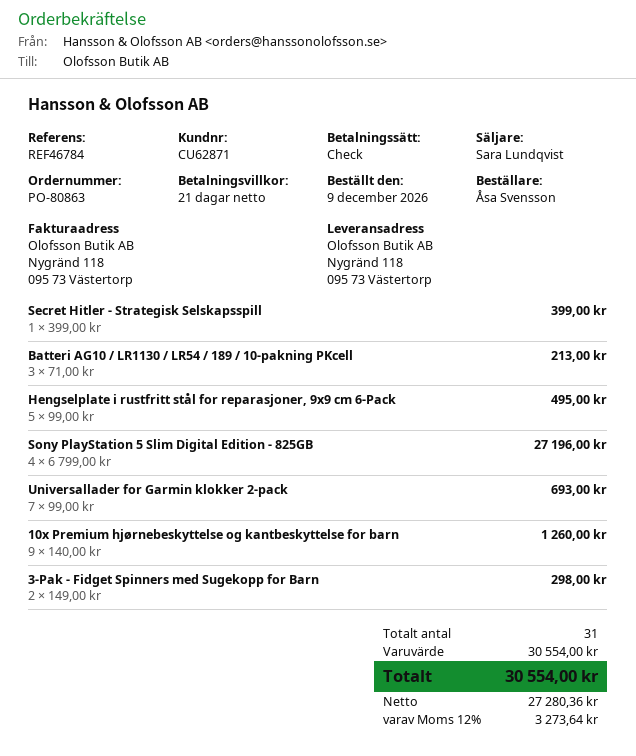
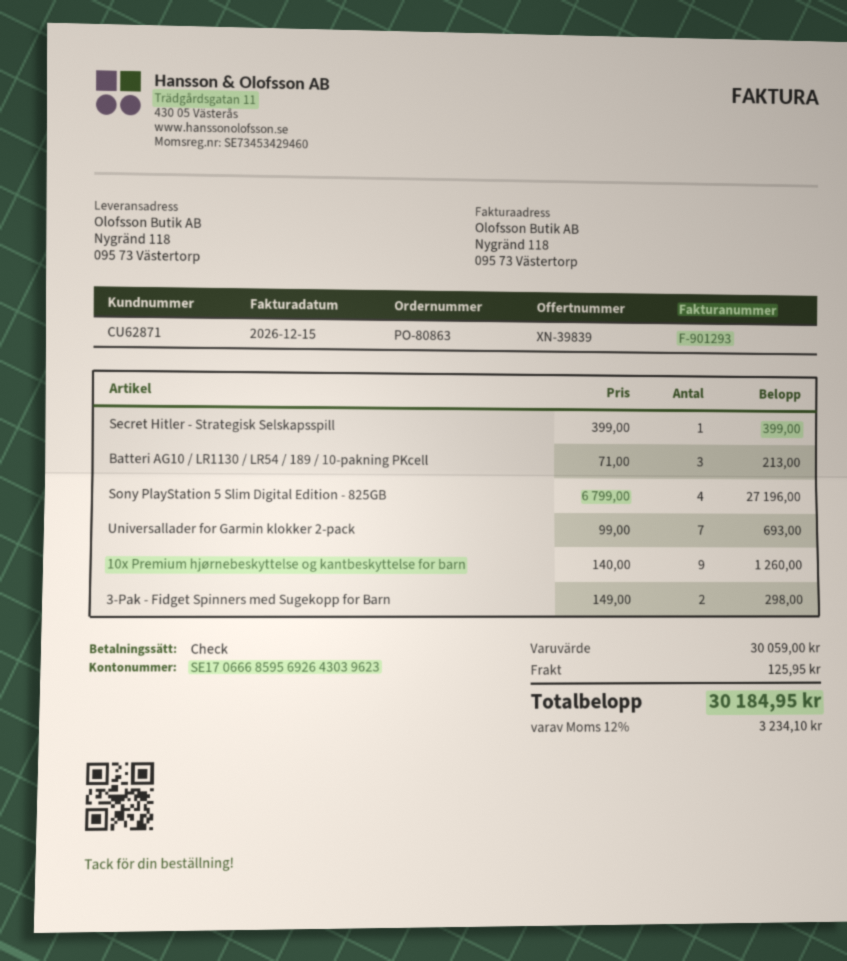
Hengselplate i rustfritt stål for reparasjoner, 9x9 cm 6-Pack: 5 x 99.00 = 495.00 -> none
subtotal: 30554.00 -> 30059.00
shipping: none -> 125.95
tax: 12% = 3273.64 -> 12% = 3234.10
total: 30554.00 -> 30184.95

